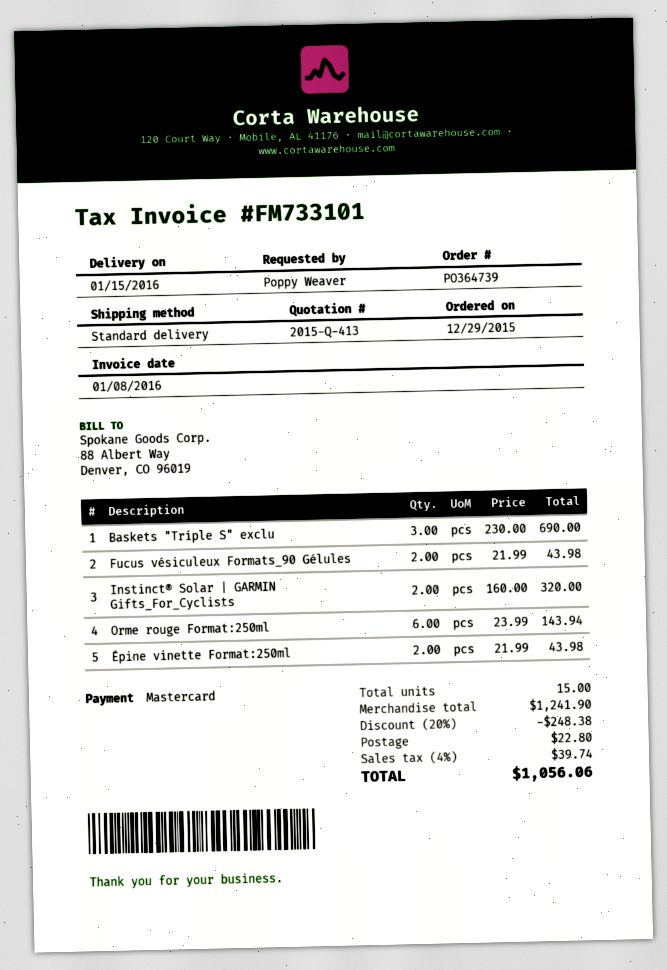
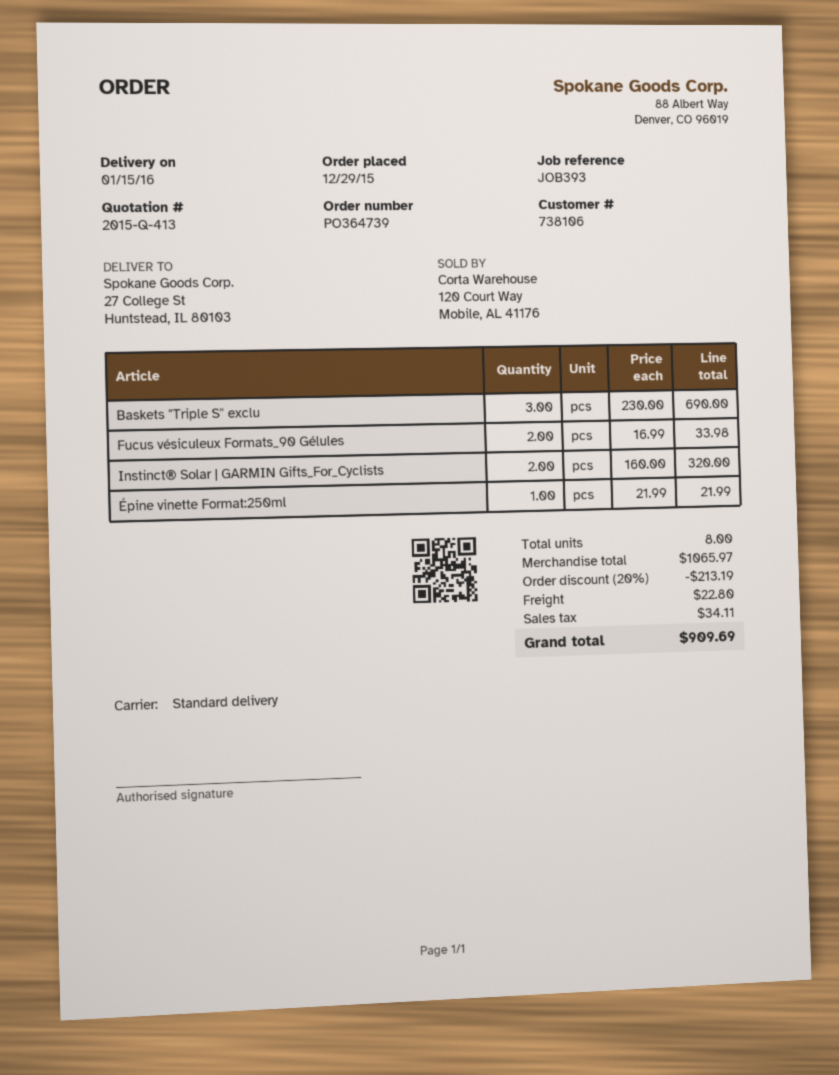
Fucus vésiculeux Formats_90 Gélules: 2 x 21.99 = 43.98 -> 2 x 16.99 = 33.98
Orme rouge Format:250ml: 6 x 23.99 = 143.94 -> none
Épine vinette Format:250ml: 2 x 21.99 = 43.98 -> 1 x 21.99 = 21.99
total quantity: 15 -> 8
subtotal: 1241.90 -> 1065.97
discount: 20% = 248.38 -> 20% = 213.19
tax: 39.74 -> 34.11
total: 1056.06 -> 909.69

